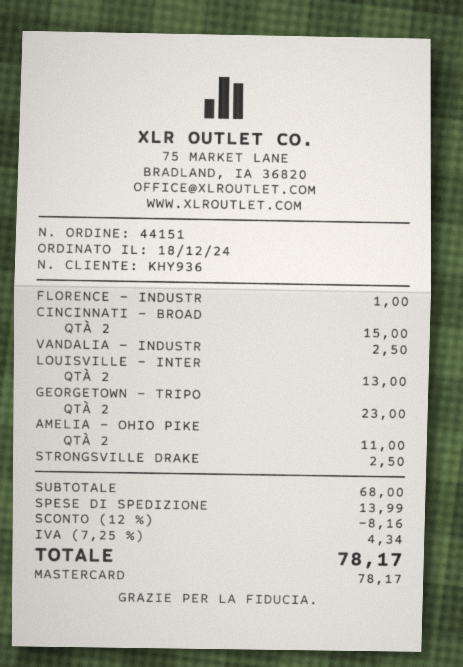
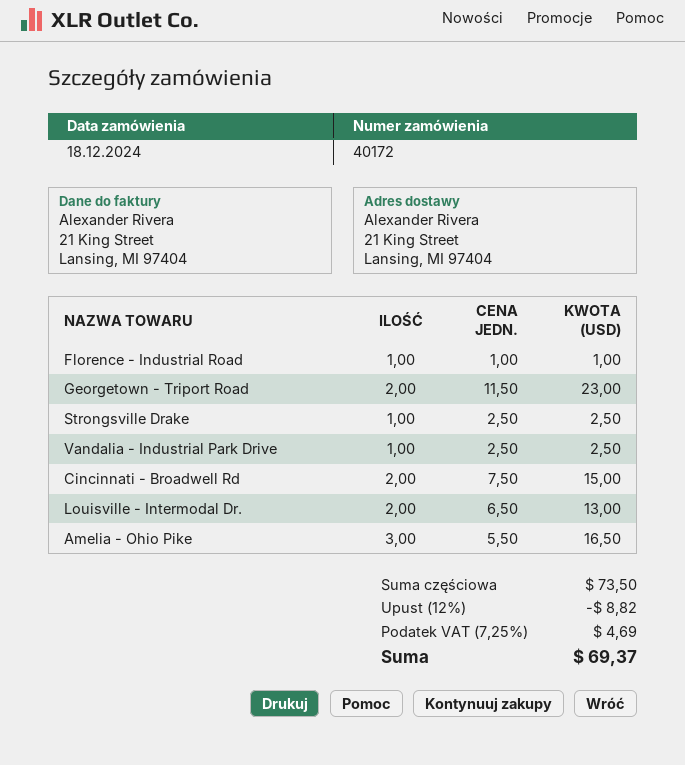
order number: 44151 -> 40172
AMELIA - OHIO PIKE: 2 for 11.00 -> 3 for 16.50
subtotal: 68.00 -> 73.50
discount: 12% = 8.16 -> 12% = 8.82
shipping: 13.99 -> none
tax: 7.25% = 4.34 -> 7.25% = 4.69
total: 78.17 -> 69.37

